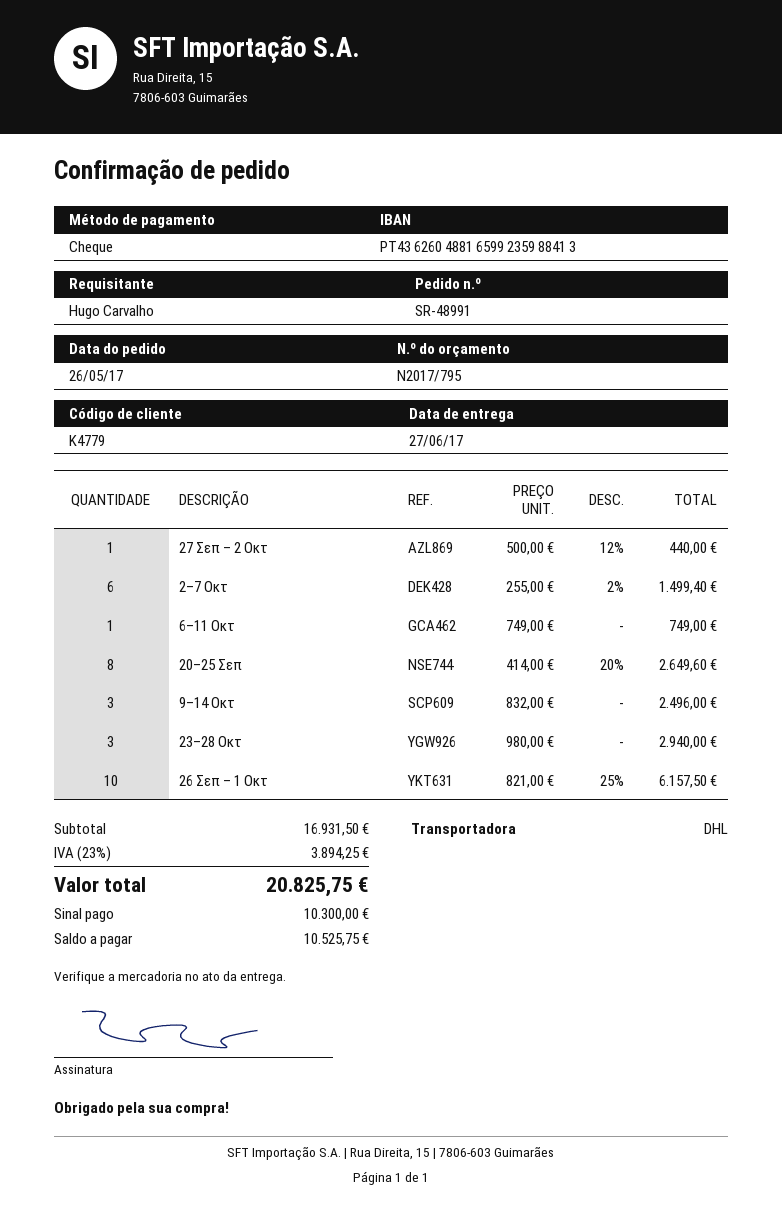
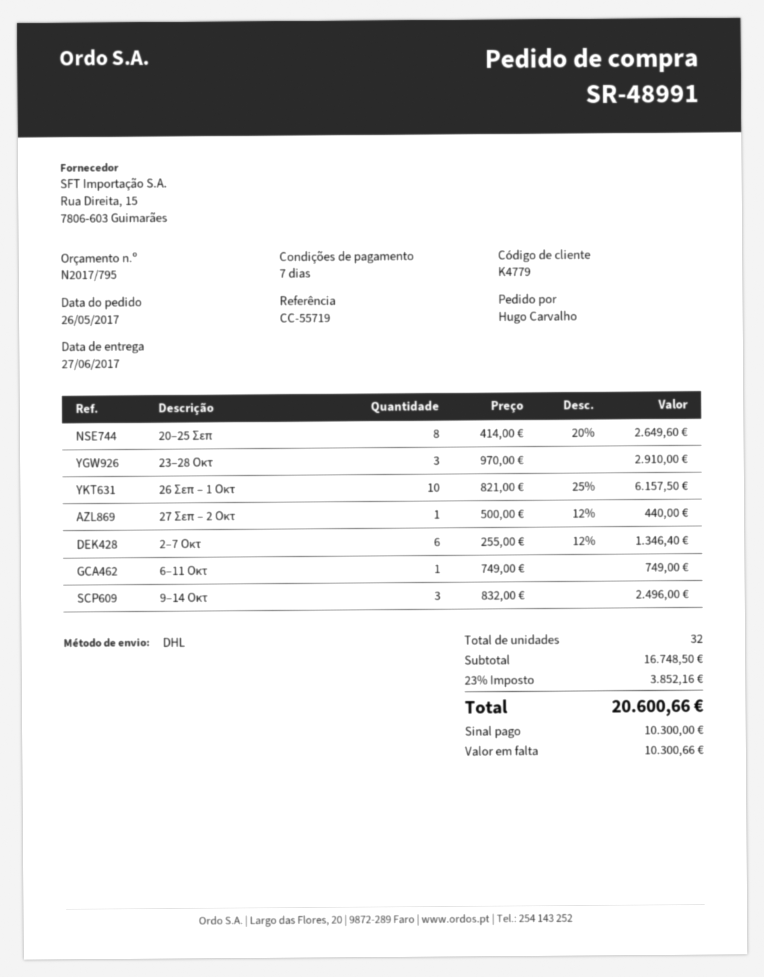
2–7 Οκτ: 6 x 255.00 - 2% = 1499.40 -> 6 x 255.00 - 12% = 1346.40
23–28 Οκτ: 3 x 980.00 = 2940.00 -> 3 x 970.00 = 2910.00
subtotal: 16931.50 -> 16748.50
tax: 23% = 3894.25 -> 23% = 3852.16
total: 20825.75 -> 20600.66
balance: 10525.75 -> 10300.66

